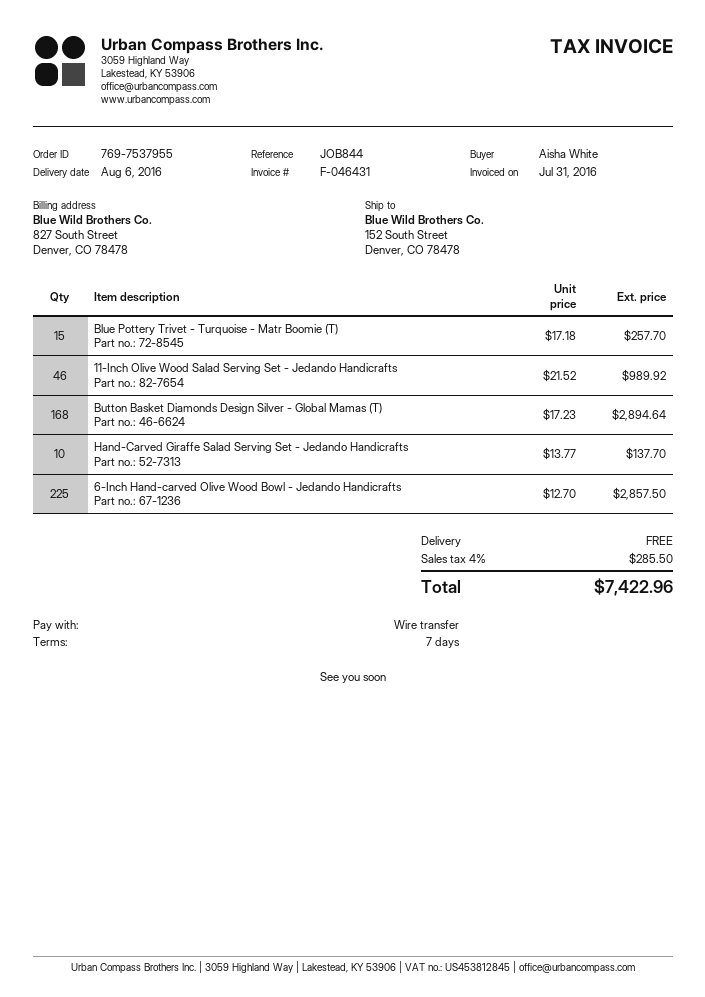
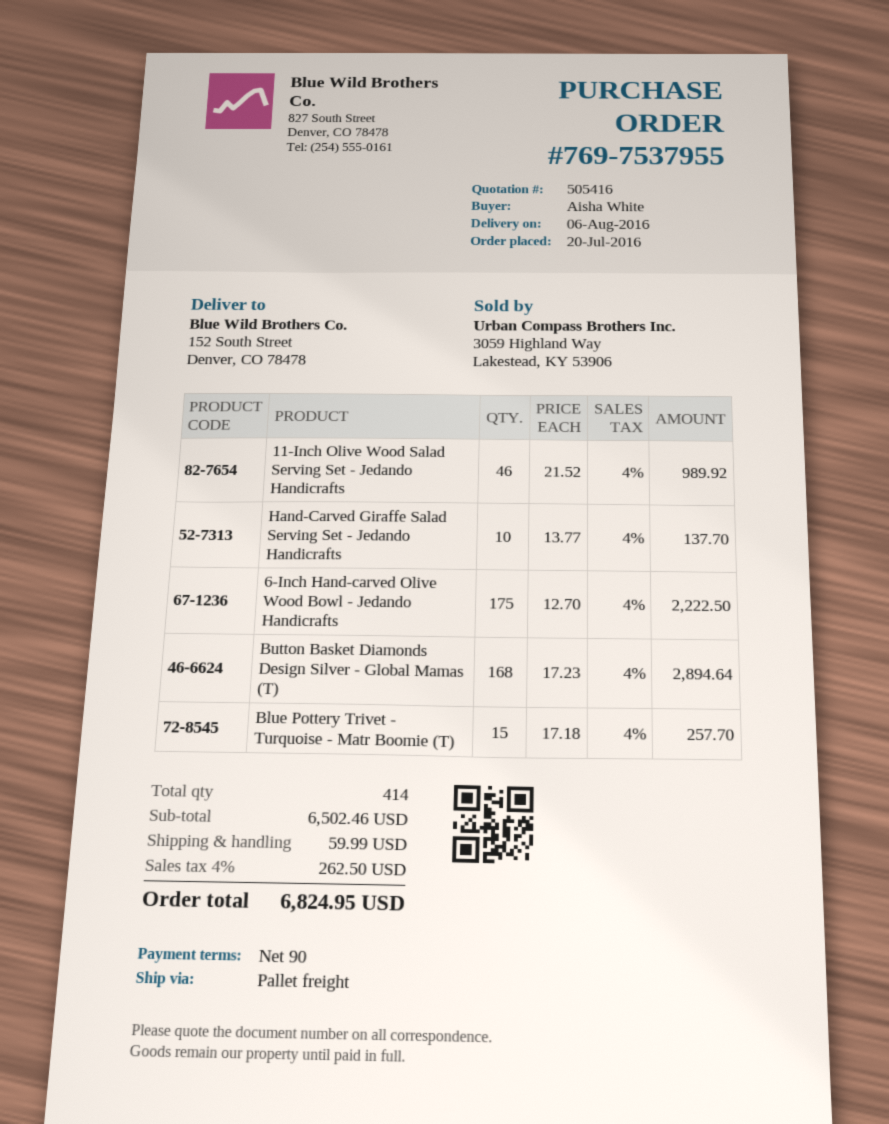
payment terms: 7 days -> 90 days
6-Inch Hand-carved Olive Wood Bowl - Jedando Handicrafts: 225 x 12.70 = 2857.50 -> 175 x 12.70 = 2222.50
shipping: 0.00 -> 59.99
tax: 4% = 285.50 -> 4% = 262.50
total: 7422.96 -> 6824.95

